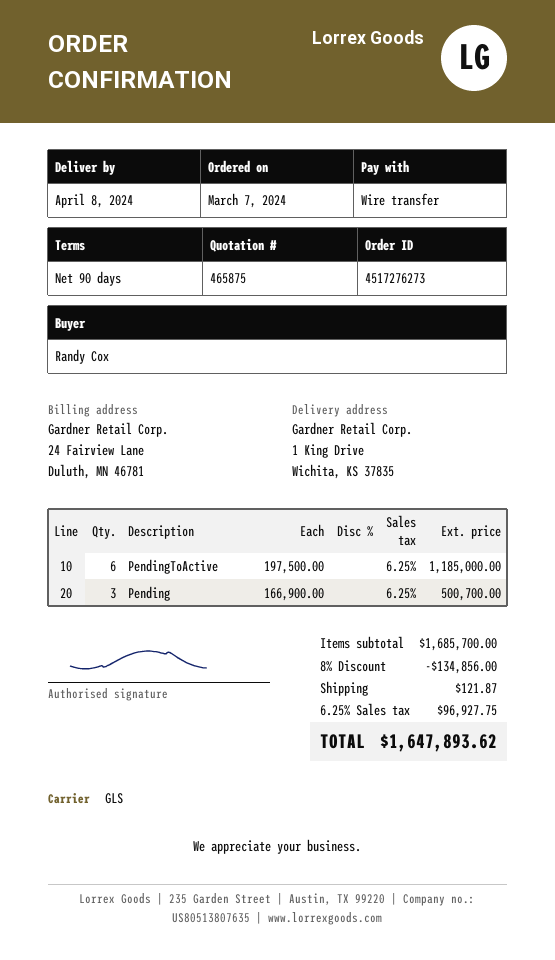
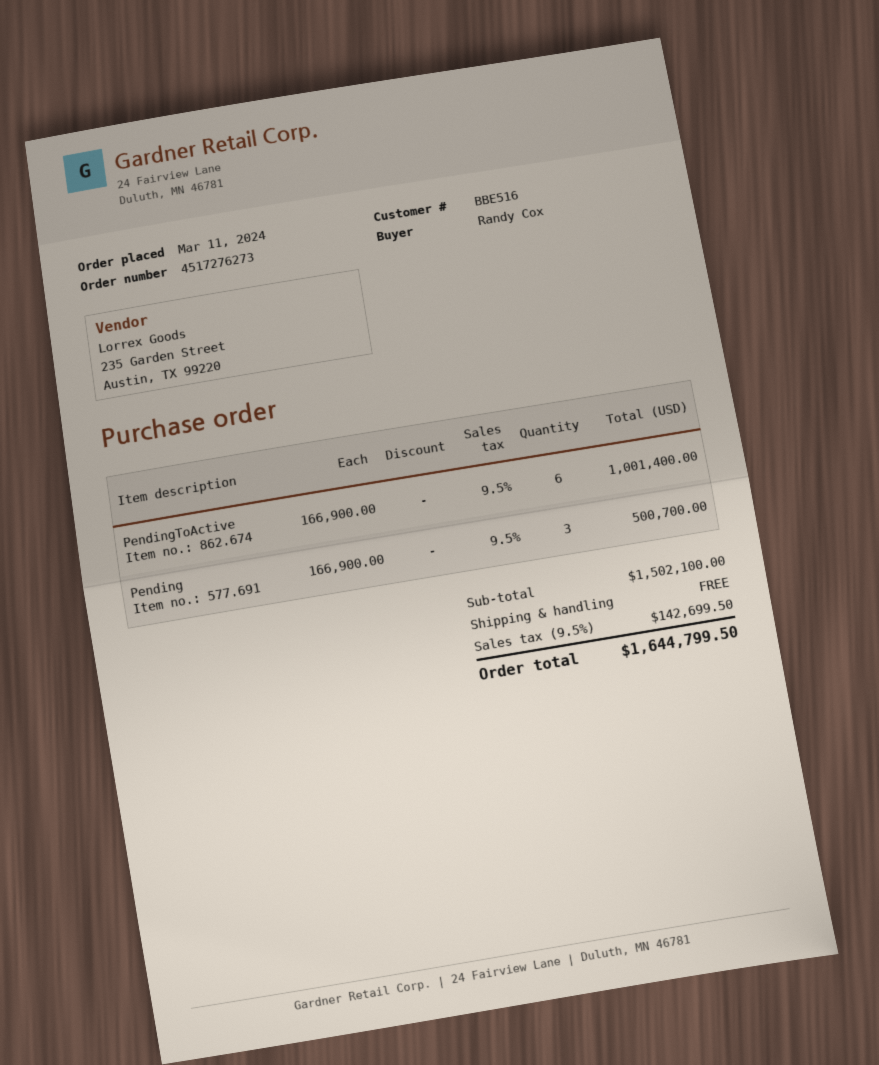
order date: 2024-03-07 -> 2024-03-11
PendingToActive: 6 x 197500.00 = 1185000.00 -> 6 x 166900.00 = 1001400.00
subtotal: 1685700.00 -> 1502100.00
discount: 8% = 134856.00 -> none
shipping: 121.87 -> 0.00
tax: 6.25% = 96927.75 -> 9.5% = 142699.50
total: 1647893.62 -> 1644799.50

